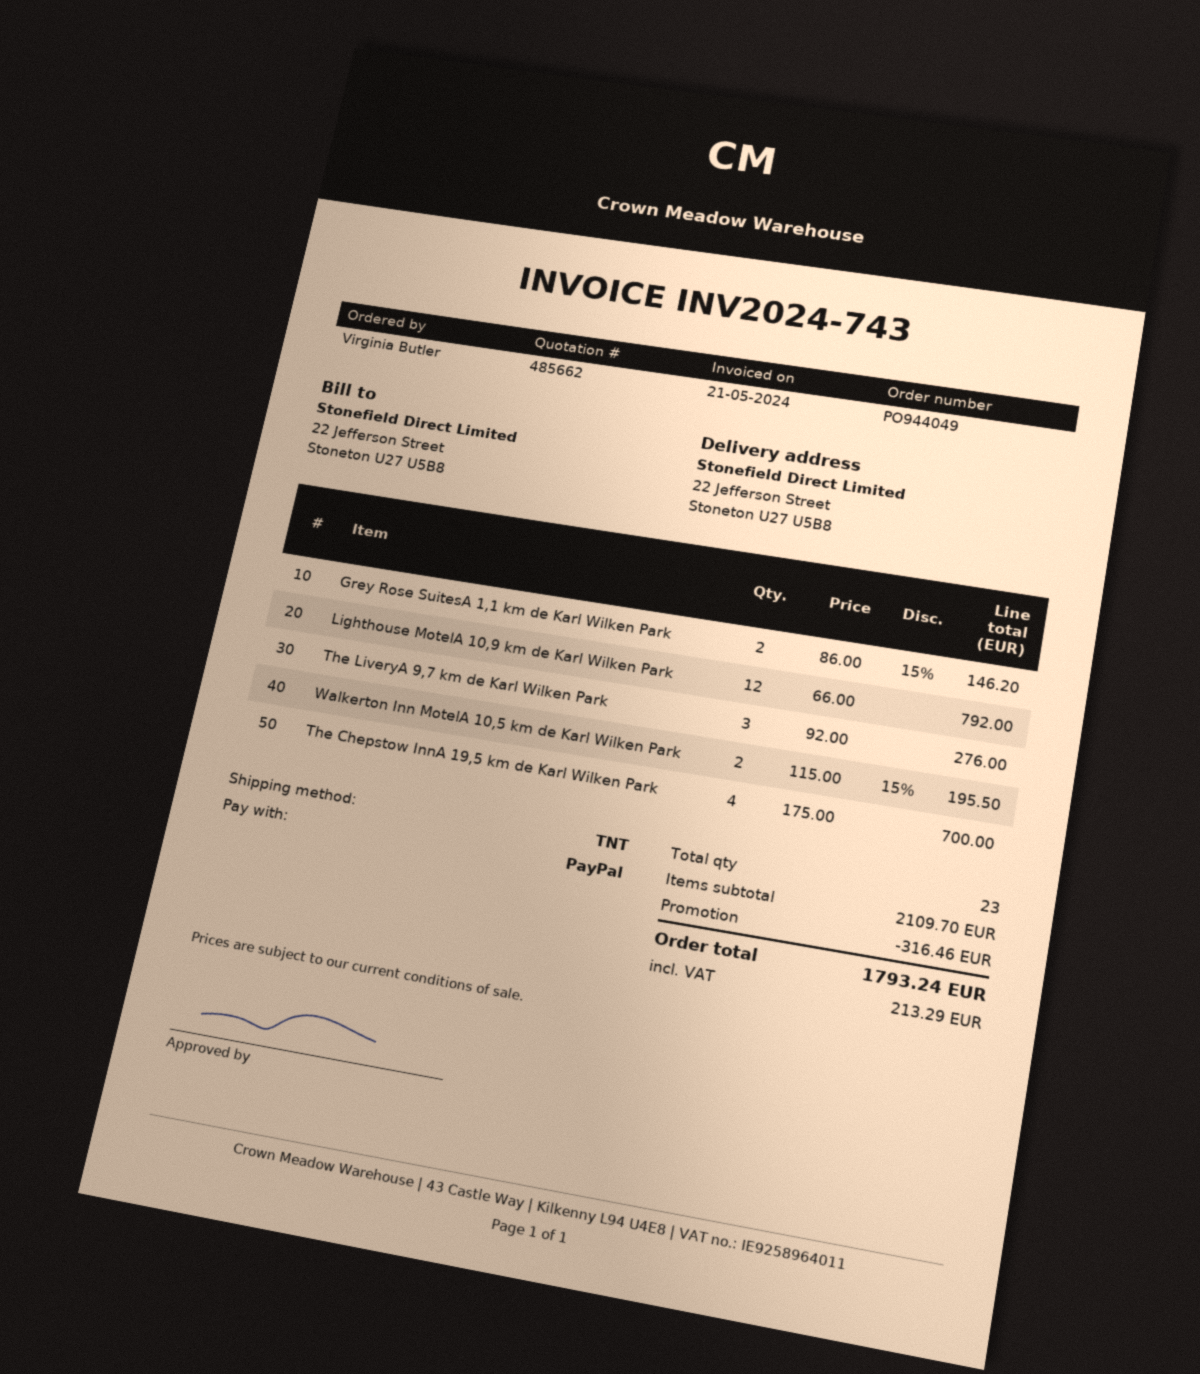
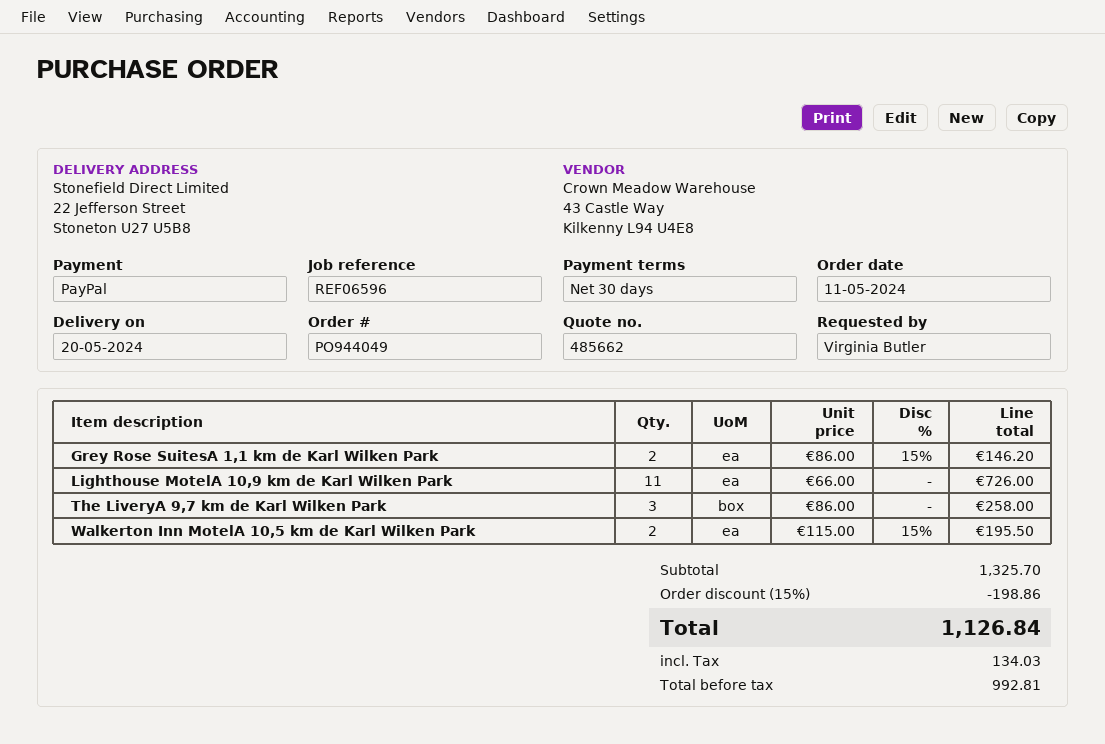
Lighthouse MotelA 10,9 km de Karl Wilken Park: 12 x 66.00 = 792.00 -> 11 x 66.00 = 726.00
The LiveryA 9,7 km de Karl Wilken Park: 3 x 92.00 = 276.00 -> 3 x 86.00 = 258.00
The Chepstow InnA 19,5 km de Karl Wilken Park: 4 x 175.00 = 700.00 -> none
subtotal: 2109.70 -> 1325.70
discount: 316.46 -> 198.86
tax: 213.29 -> 134.03
total: 1793.24 -> 1126.84

